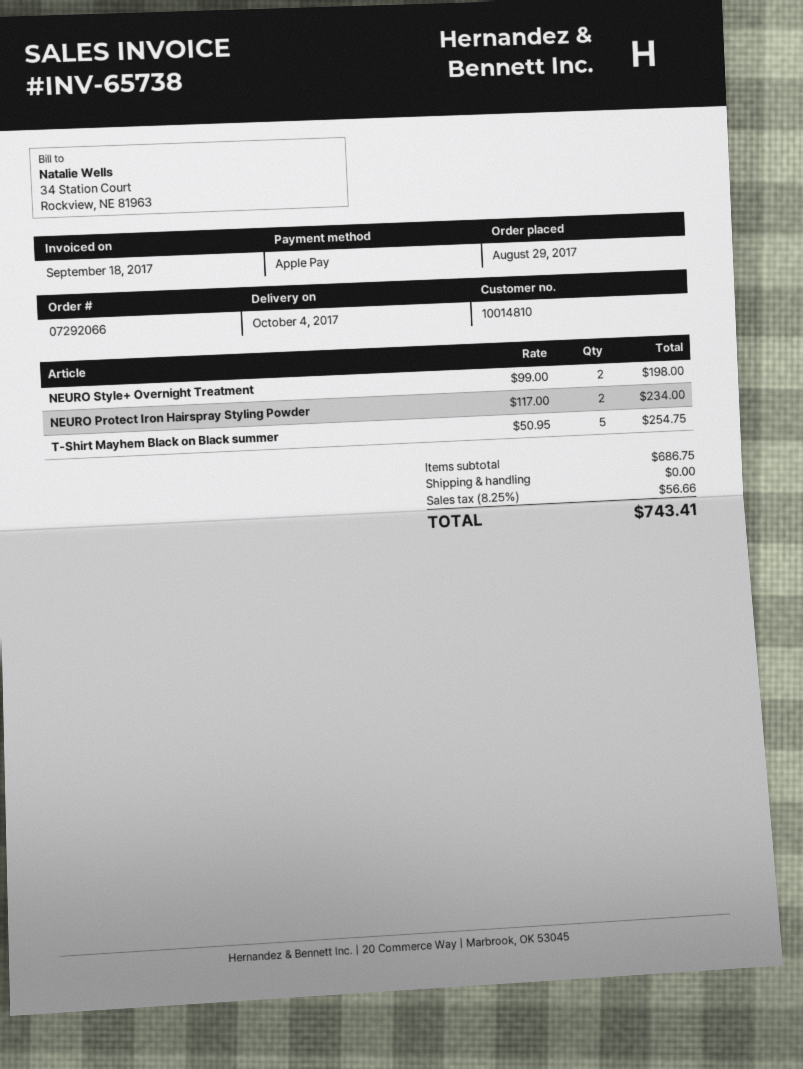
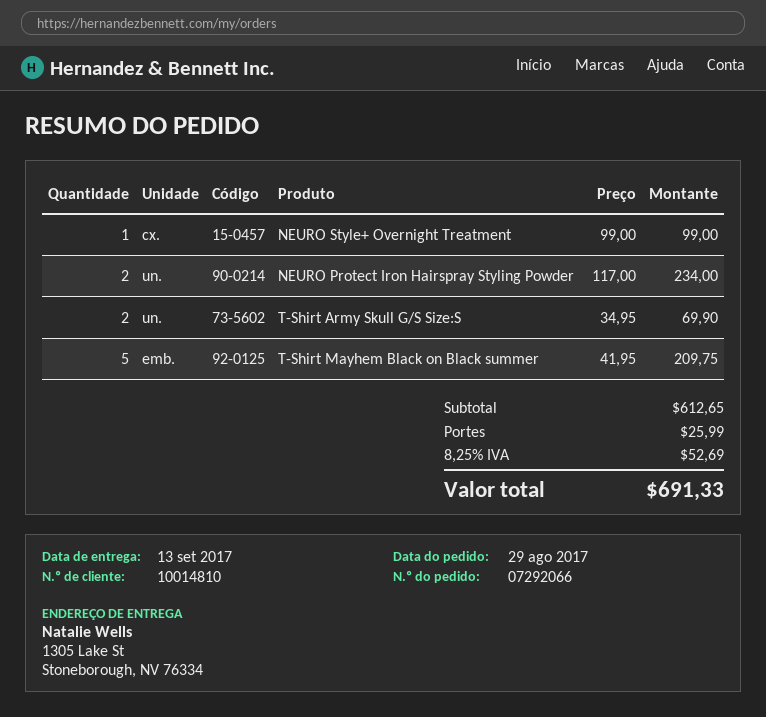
delivery date: 2017-10-04 -> 2017-09-13
NEURO Style+ Overnight Treatment: 2 x 99.00 = 198.00 -> 1 x 99.00 = 99.00
T-Shirt Mayhem Black on Black summer: 5 x 50.95 = 254.75 -> 5 x 41.95 = 209.75
T-Shirt Army Skull G/S Size:S: none -> 2 x 34.95 = 69.90
subtotal: 686.75 -> 612.65
shipping: 0.00 -> 25.99
tax: 8.25% = 56.66 -> 8.25% = 52.69
total: 743.41 -> 691.33

